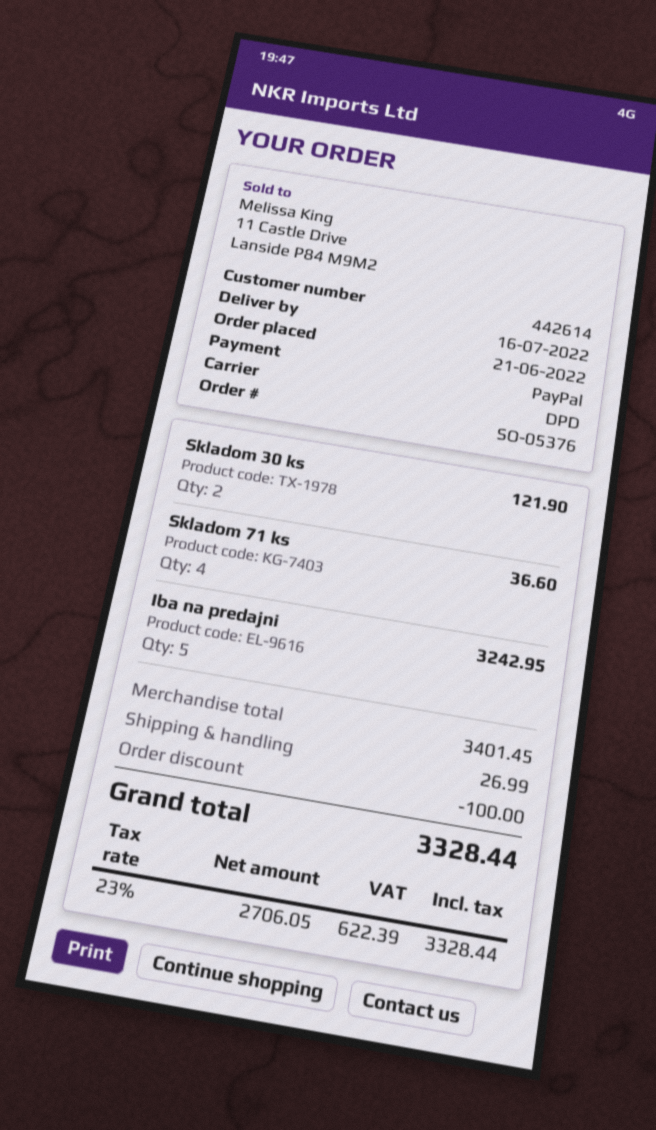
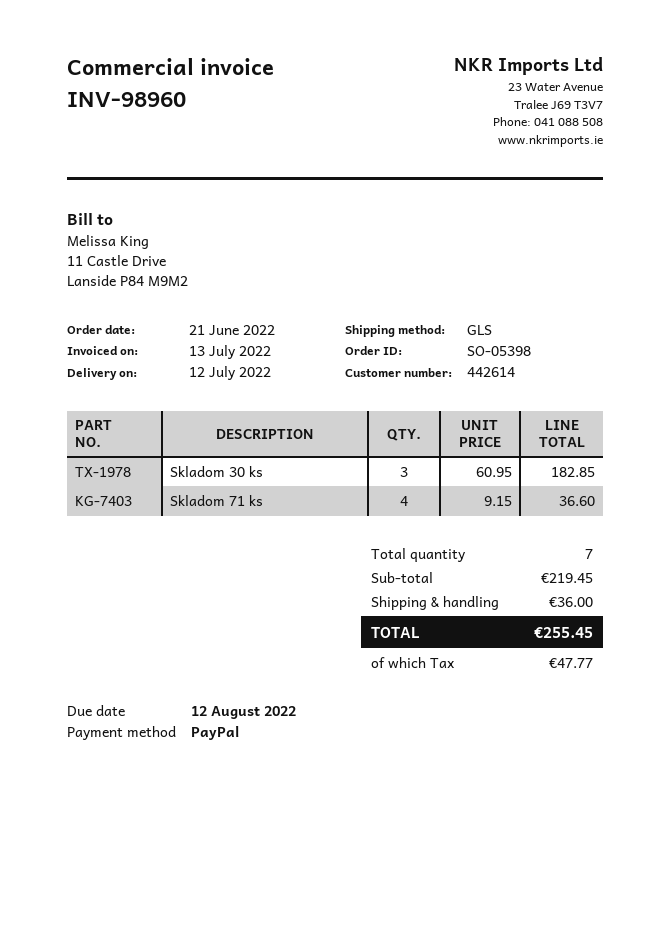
order number: SO-05376 -> SO-05398
delivery date: 2022-07-16 -> 2022-07-12
shipping method: DPD -> GLS
Skladom 30 ks: 2 for 121.90 -> 3 for 182.85
Iba na predajni: 5 for 3242.95 -> none
subtotal: 3401.45 -> 219.45
discount: 100.00 -> none
shipping: 26.99 -> 36.00
tax: 622.39 -> 47.77
total: 3328.44 -> 255.45

